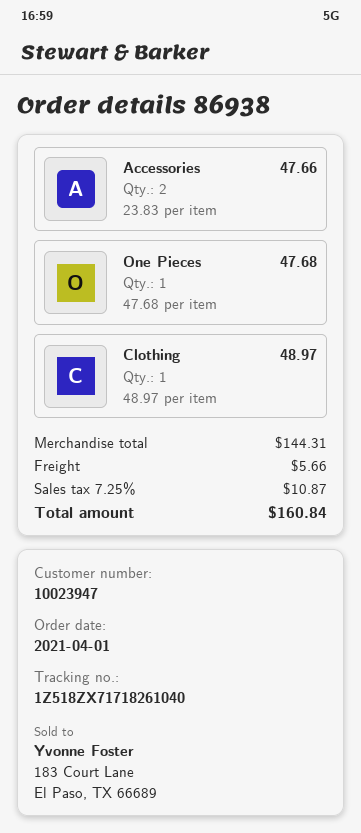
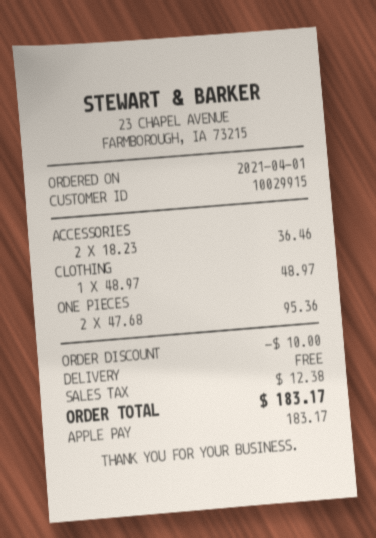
customer number: 10023947 -> 10029915
Accessories: 2 x 23.83 = 47.66 -> 2 x 18.23 = 36.46
One Pieces: 1 x 47.68 = 47.68 -> 2 x 47.68 = 95.36
discount: none -> 10.00
shipping: 5.66 -> 0.00
tax: 10.87 -> 12.38
total: 160.84 -> 183.17

